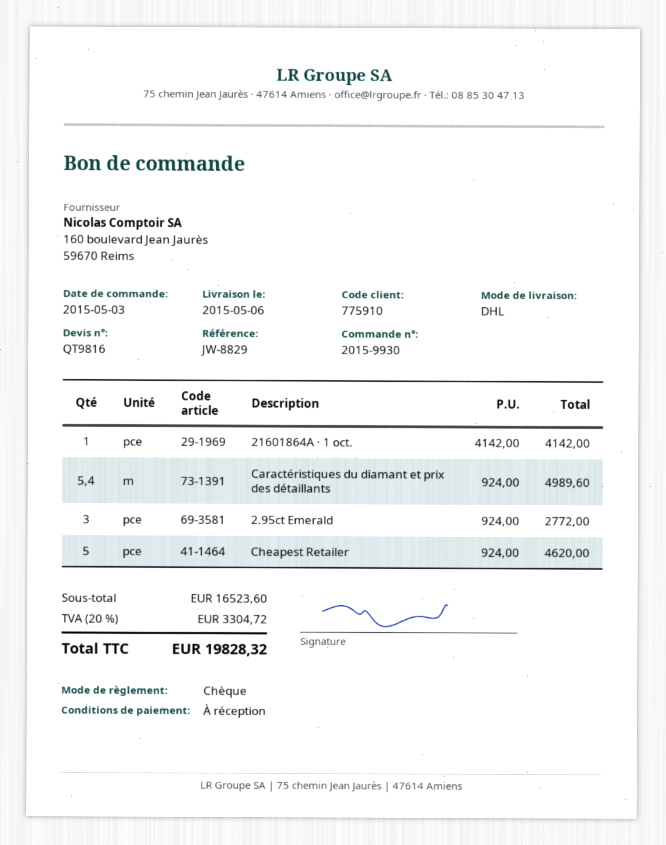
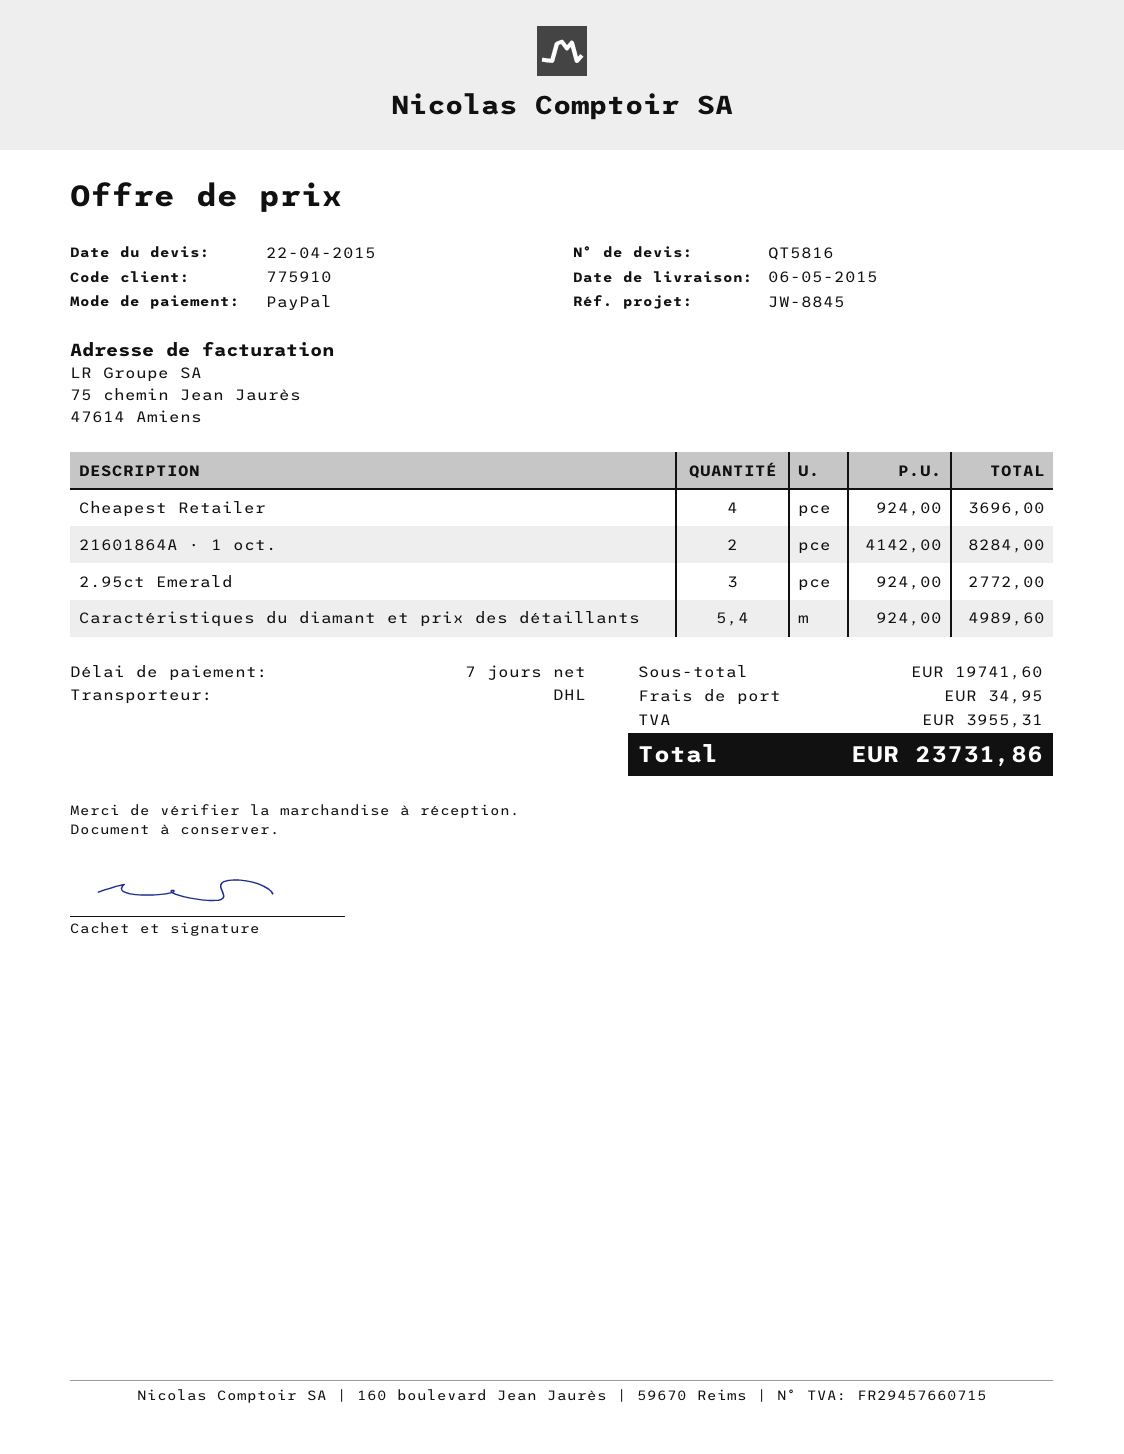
quote number: QT9816 -> QT5816
payment terms: on receipt -> 7 days
reference: JW-8829 -> JW-8845
payment method: cheque -> PayPal
21601864A · 1 oct.: 1 x 4142.00 = 4142.00 -> 2 x 4142.00 = 8284.00
Cheapest Retailer: 5 x 924.00 = 4620.00 -> 4 x 924.00 = 3696.00
subtotal: 16523.60 -> 19741.60
shipping: none -> 34.95
tax: 3304.72 -> 3955.31
total: 19828.32 -> 23731.86

